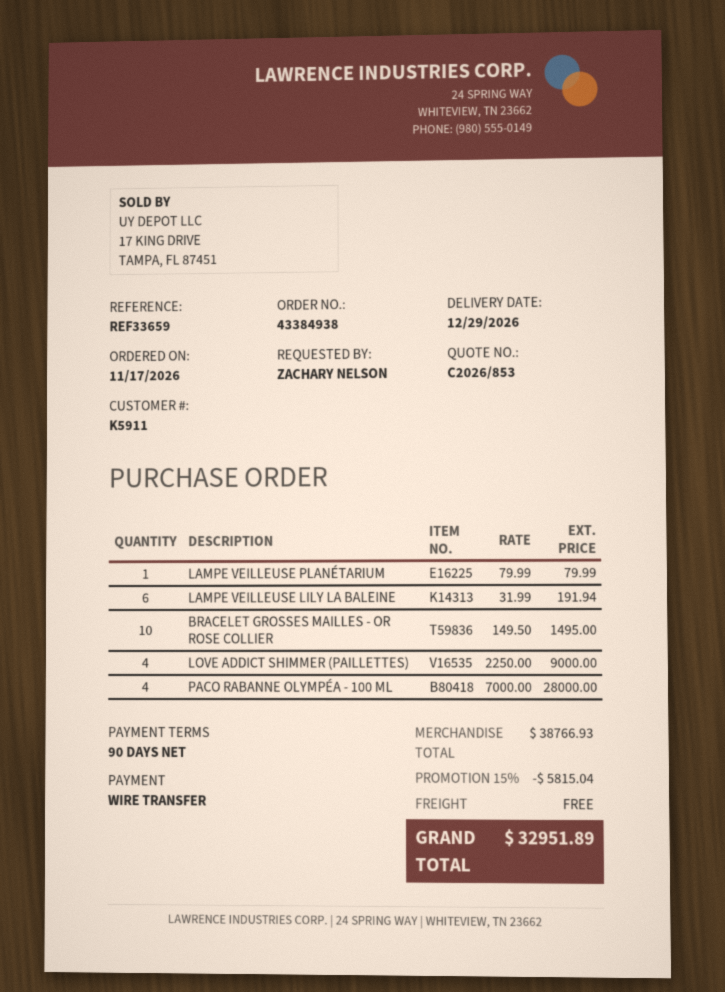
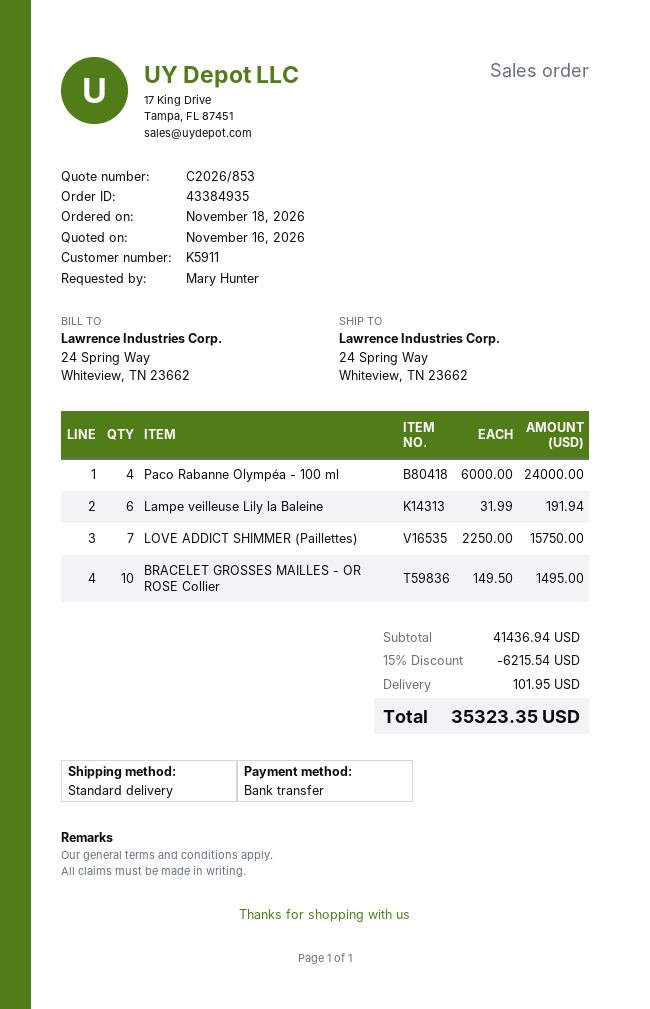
order number: 43384938 -> 43384935
order date: 2026-11-17 -> 2026-11-18
ordered by: ZACHARY NELSON -> Mary Hunter
LAMPE VEILLEUSE PLANÉTARIUM: 1 x 79.99 = 79.99 -> none
LOVE ADDICT SHIMMER (PAILLETTES): 4 x 2250.00 = 9000.00 -> 7 x 2250.00 = 15750.00
PACO RABANNE OLYMPÉA - 100 ML: 4 x 7000.00 = 28000.00 -> 4 x 6000.00 = 24000.00
subtotal: 38766.93 -> 41436.94
discount: 15% = 5815.04 -> 15% = 6215.54
shipping: 0.00 -> 101.95
total: 32951.89 -> 35323.35

